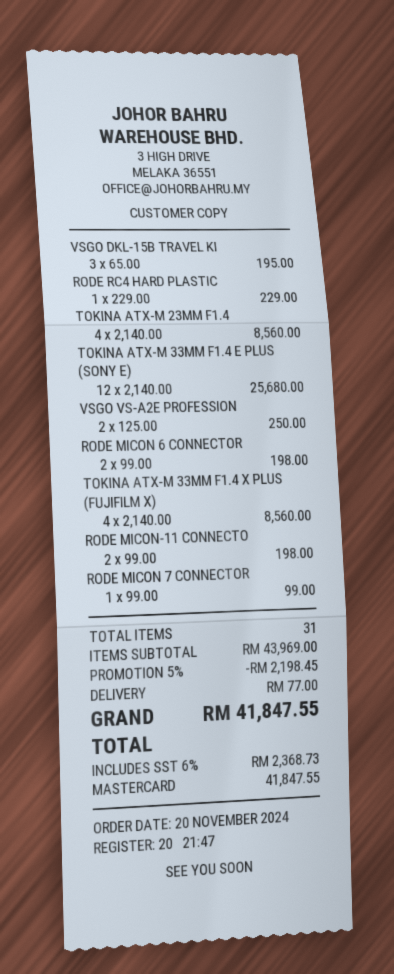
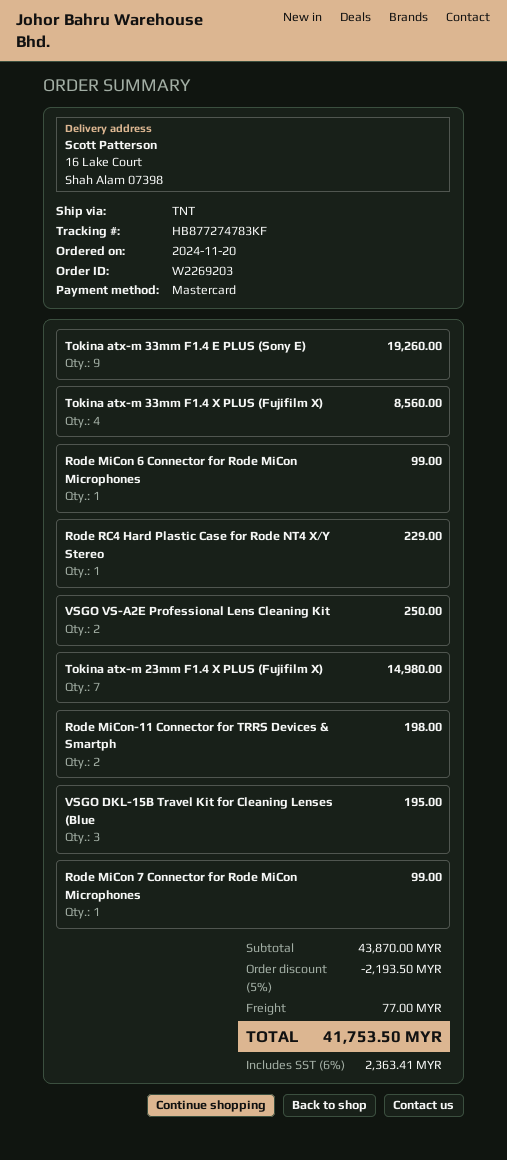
TOKINA ATX-M 23MM F1.4: 4 for 8560.00 -> 7 for 14980.00
TOKINA ATX-M 33MM F1.4 E PLUS (SONY E): 12 for 25680.00 -> 9 for 19260.00
RODE MICON 6 CONNECTOR: 2 for 198.00 -> 1 for 99.00
subtotal: 43969.00 -> 43870.00
discount: 5% = 2198.45 -> 5% = 2193.50
tax: 6% = 2368.73 -> 6% = 2363.41
total: 41847.55 -> 41753.50

